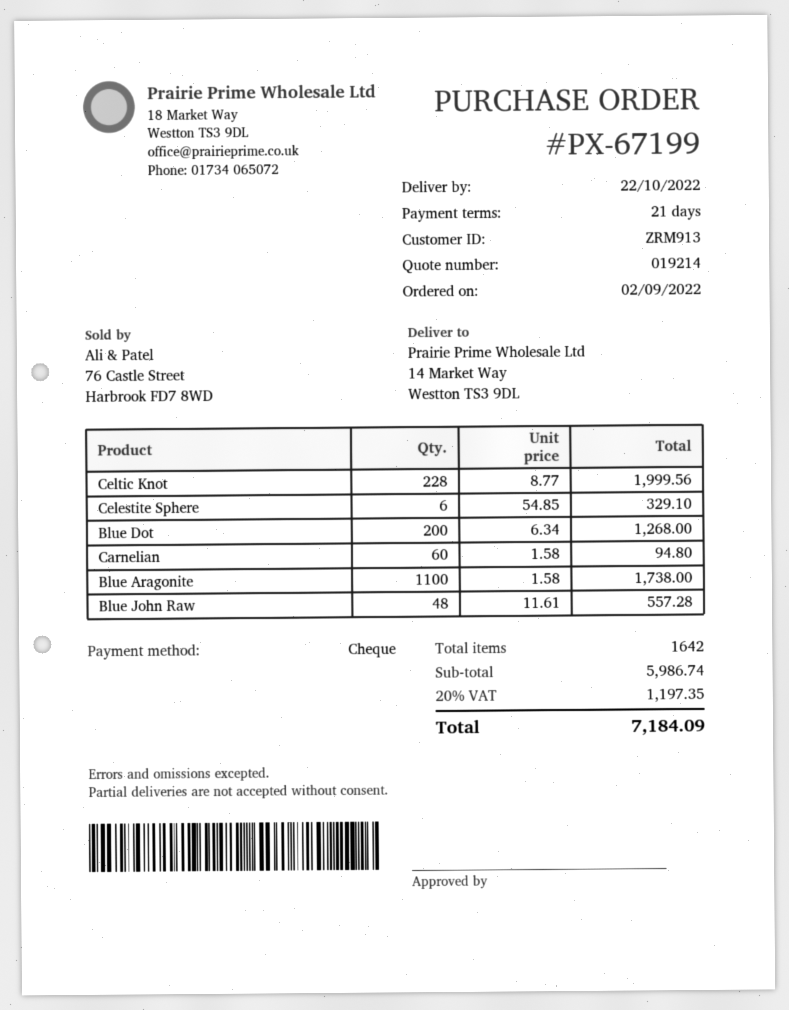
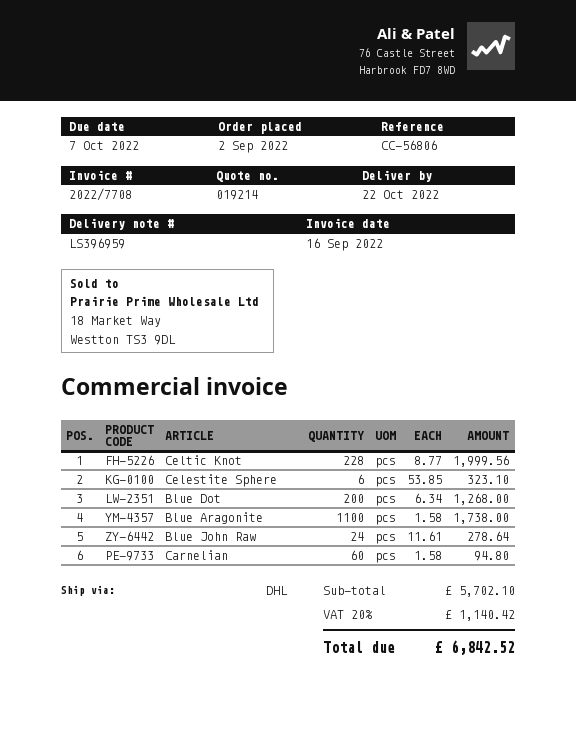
Celestite Sphere: 6 x 54.85 = 329.10 -> 6 x 53.85 = 323.10
Blue John Raw: 48 x 11.61 = 557.28 -> 24 x 11.61 = 278.64
subtotal: 5986.74 -> 5702.10
tax: 20% = 1197.35 -> 20% = 1140.42
total: 7184.09 -> 6842.52

